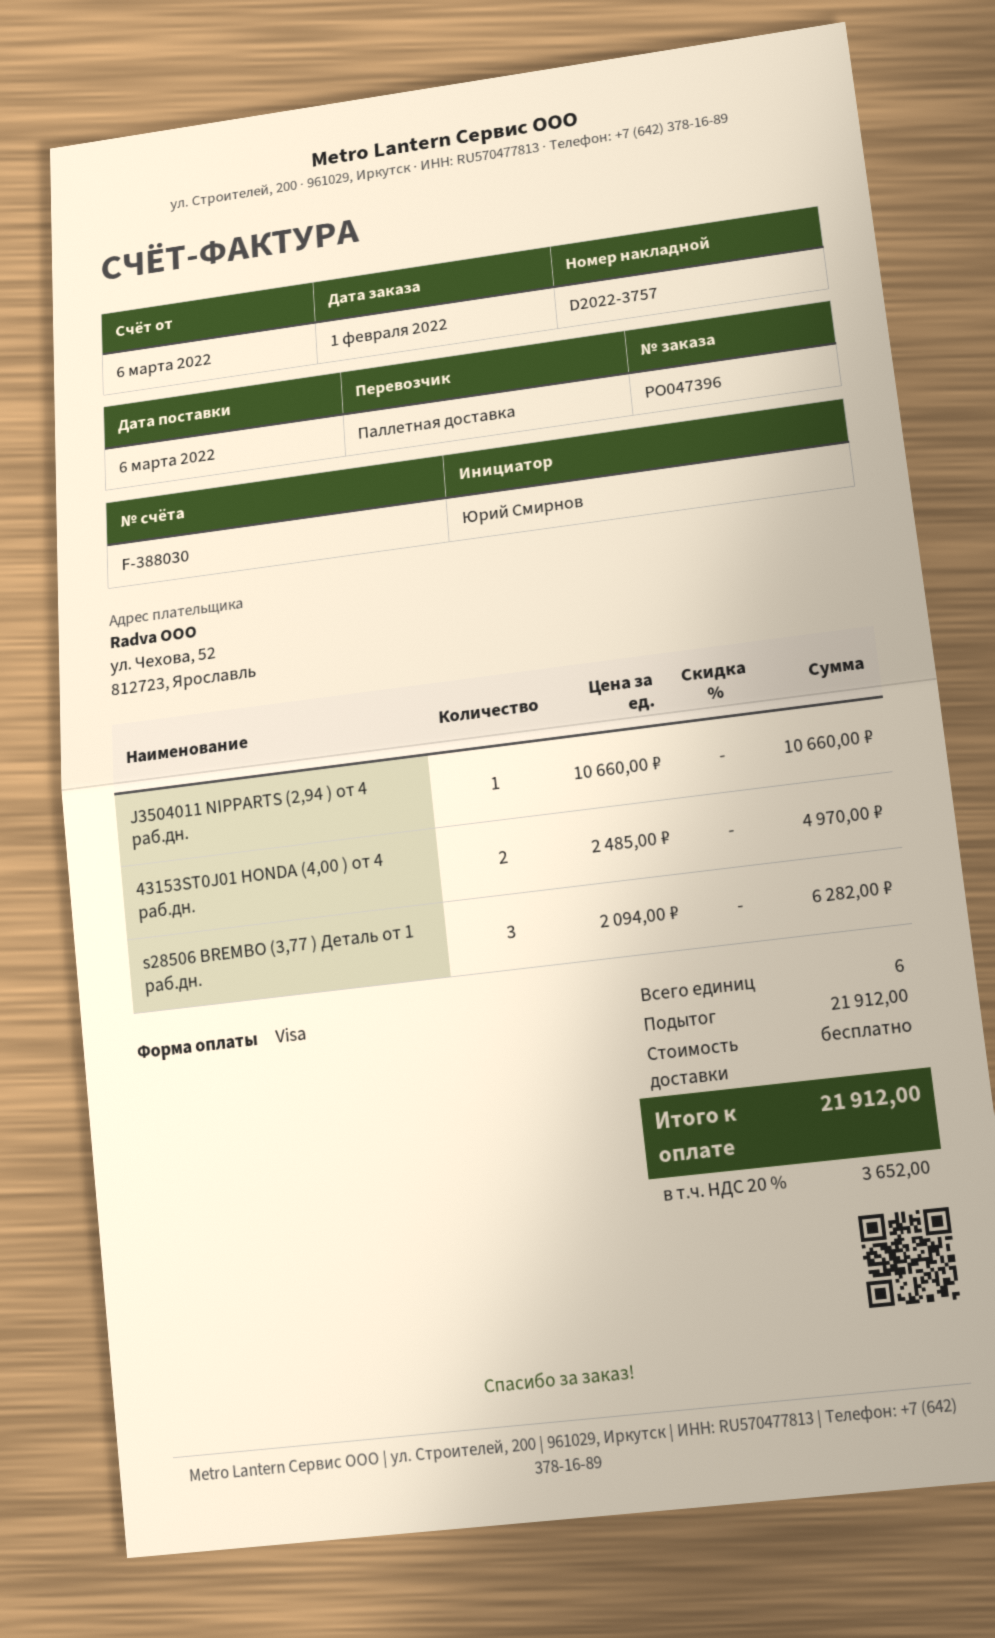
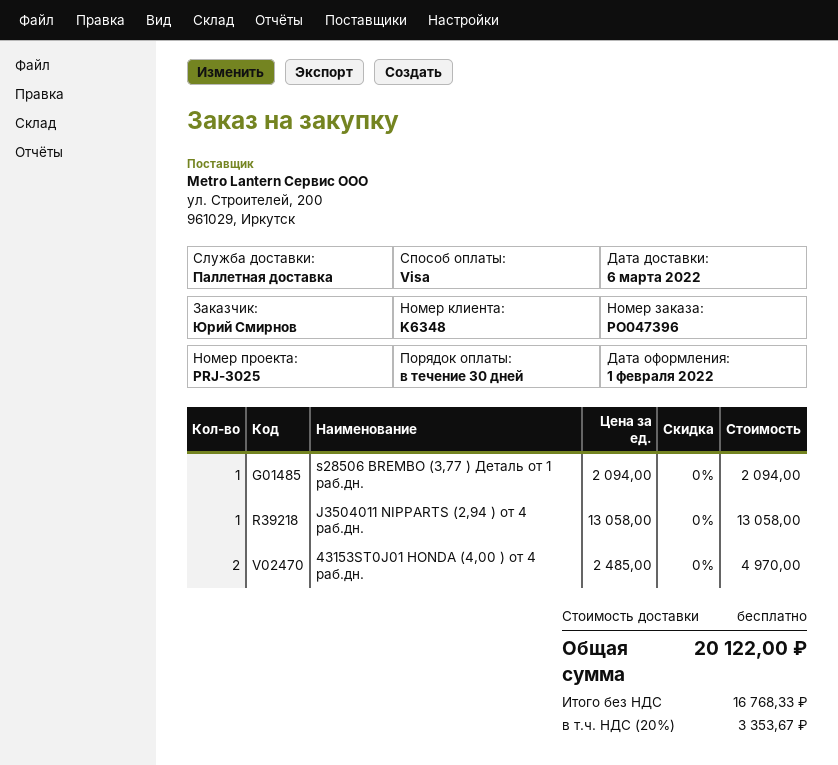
J3504011 NIPPARTS (2,94 ) от 4 раб.дн.: 1 x 10660.00 = 10660.00 -> 1 x 13058.00 = 13058.00
s28506 BREMBO (3,77 ) Деталь от 1 раб.дн.: 3 x 2094.00 = 6282.00 -> 1 x 2094.00 = 2094.00
tax: 20% = 3652.00 -> 20% = 3353.67
total: 21912.00 -> 20122.00

